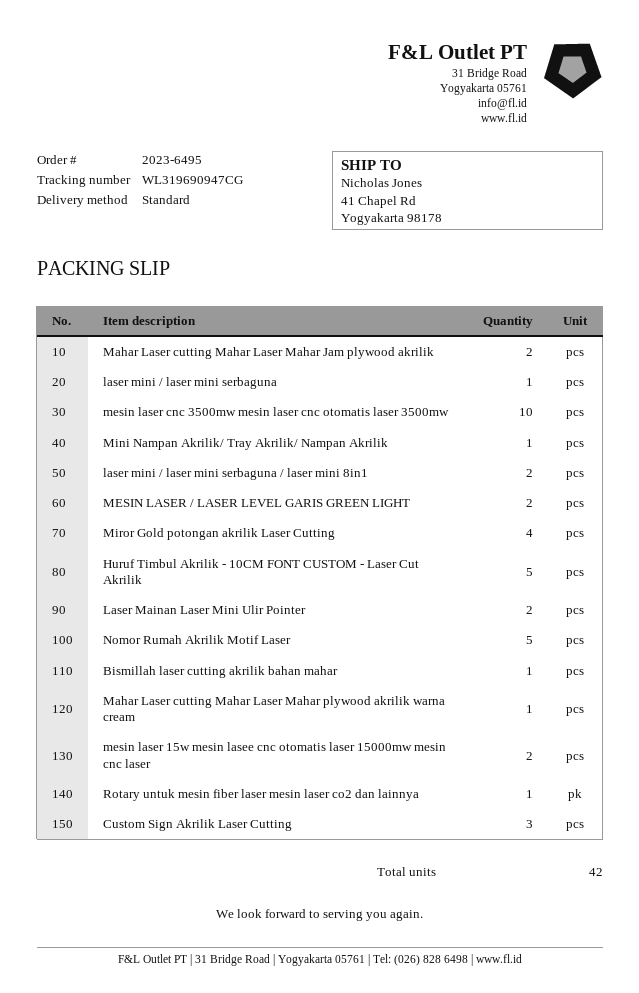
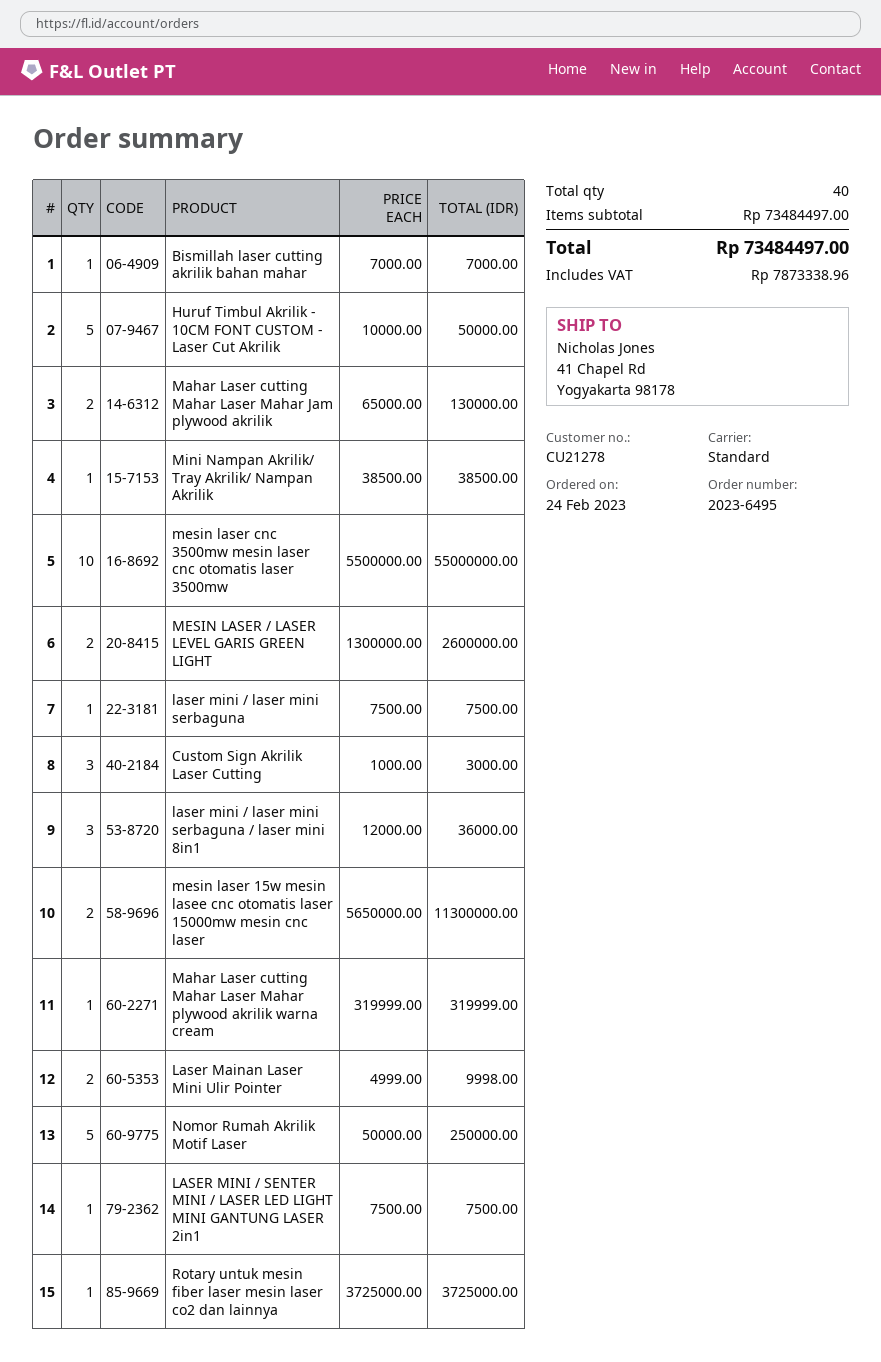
laser mini / laser mini serbaguna / laser mini 8in1: 2 -> 3
Miror Gold potongan akrilik Laser Cutting: 4 -> none
LASER MINI / SENTER MINI / LASER LED LIGHT MINI GANTUNG LASER 2in1: none -> 1
total quantity: 42 -> 40

